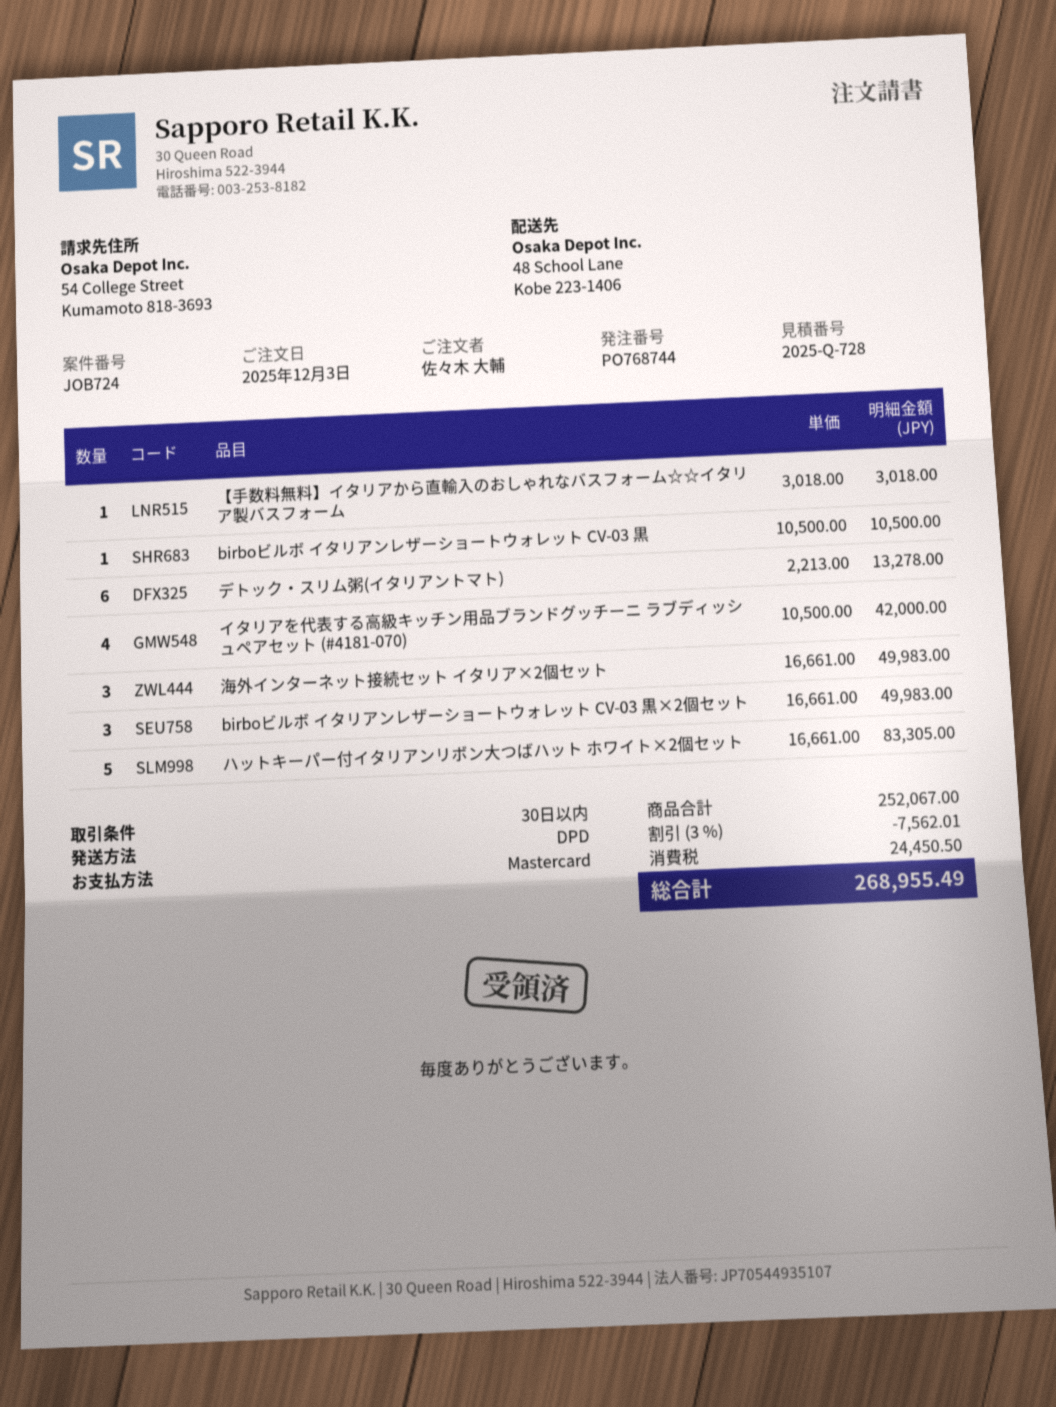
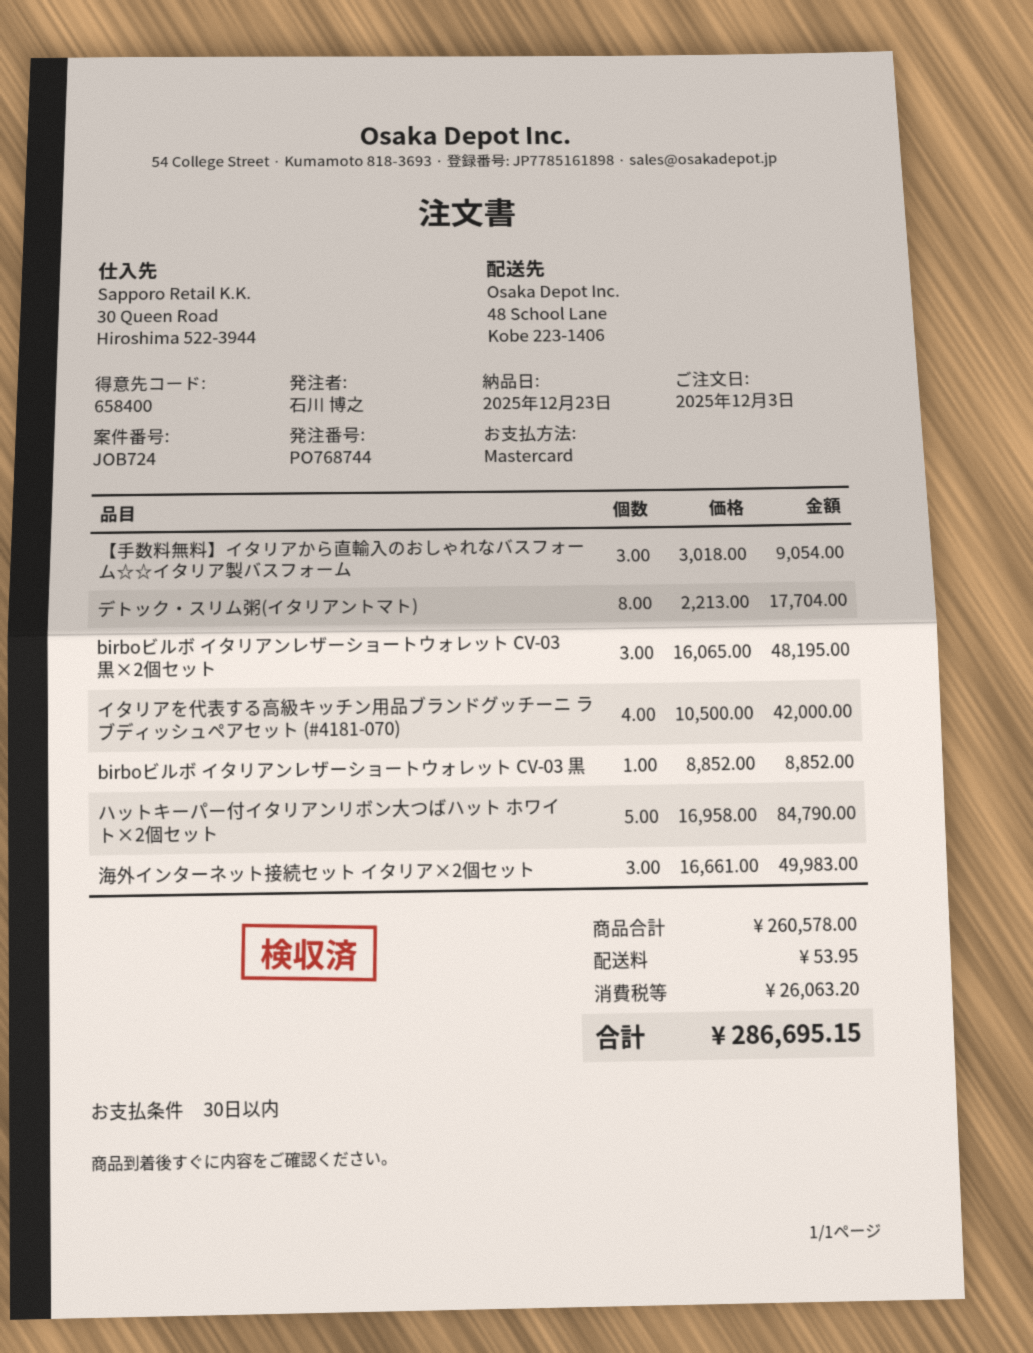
ordered by: 佐々木 大輔 -> 石川 博之
【手数料無料】イタリアから直輸入のおしゃれなバスフォーム☆☆イタリア製バスフォーム: 1 x 3018.00 = 3018.00 -> 3 x 3018.00 = 9054.00
birboビルボ イタリアンレザーショートウォレット CV-03 黒: 1 x 10500.00 = 10500.00 -> 1 x 8852.00 = 8852.00
デトック・スリム粥(イタリアントマト): 6 x 2213.00 = 13278.00 -> 8 x 2213.00 = 17704.00
birboビルボ イタリアンレザーショートウォレット CV-03 黒×2個セット: 3 x 16661.00 = 49983.00 -> 3 x 16065.00 = 48195.00
ハットキーパー付イタリアンリボン大つばハット ホワイト×2個セット: 5 x 16661.00 = 83305.00 -> 5 x 16958.00 = 84790.00
subtotal: 252067.00 -> 260578.00
discount: 3% = 7562.01 -> none
shipping: none -> 53.95
tax: 24450.50 -> 26063.20
total: 268955.49 -> 286695.15

